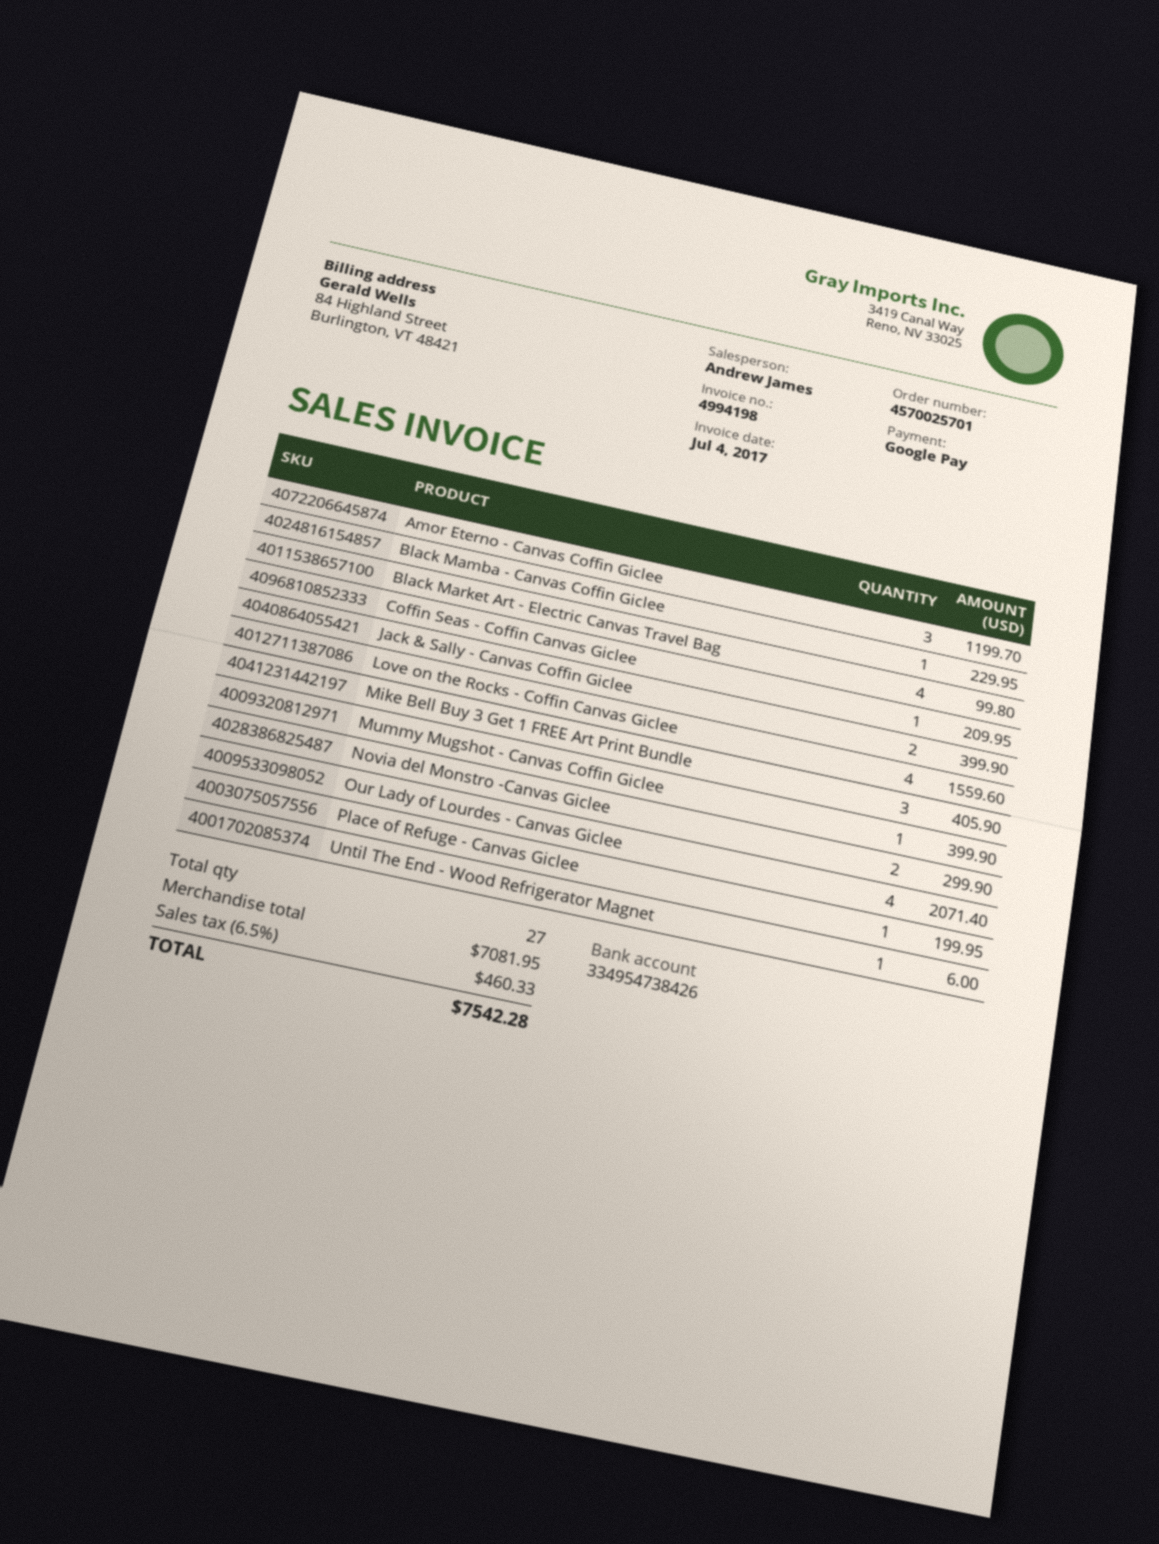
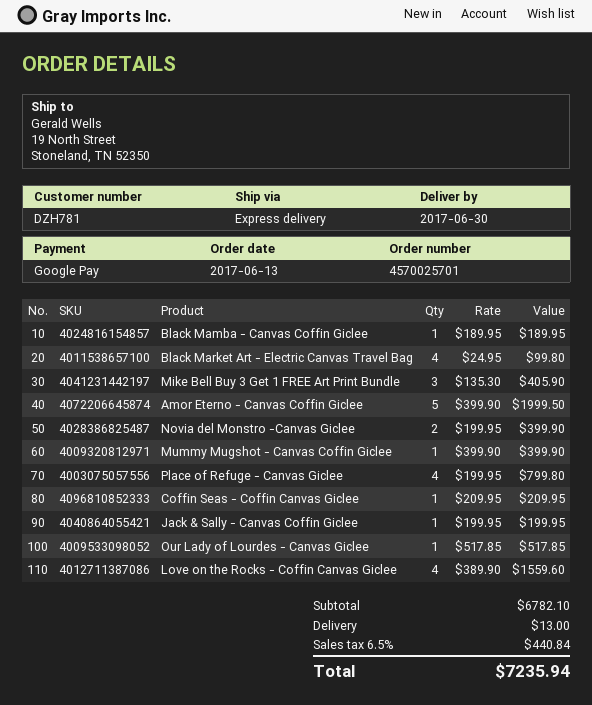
Amor Eterno - Canvas Coffin Giclee: 3 for 1199.70 -> 5 for 1999.50
Black Mamba - Canvas Coffin Giclee: 1 for 229.95 -> 1 for 189.95
Jack & Sally - Canvas Coffin Giclee: 2 for 399.90 -> 1 for 199.95
Novia del Monstro -Canvas Giclee: 2 for 299.90 -> 2 for 399.90
Our Lady of Lourdes - Canvas Giclee: 4 for 2071.40 -> 1 for 517.85
Place of Refuge - Canvas Giclee: 1 for 199.95 -> 4 for 799.80
Until The End - Wood Refrigerator Magnet: 1 for 6.00 -> none
subtotal: 7081.95 -> 6782.10
shipping: none -> 13.00
tax: 6.5% = 460.33 -> 6.5% = 440.84
total: 7542.28 -> 7235.94

